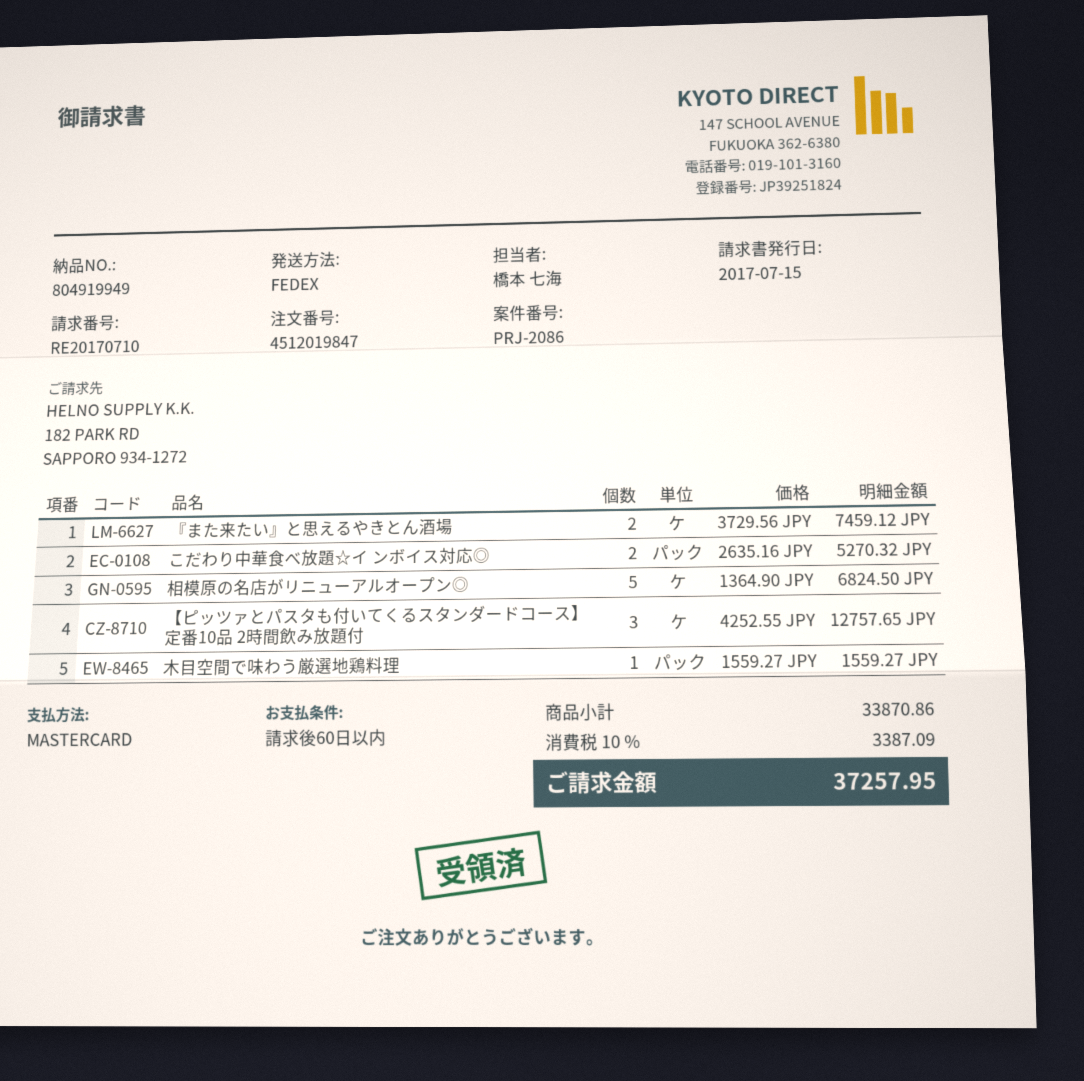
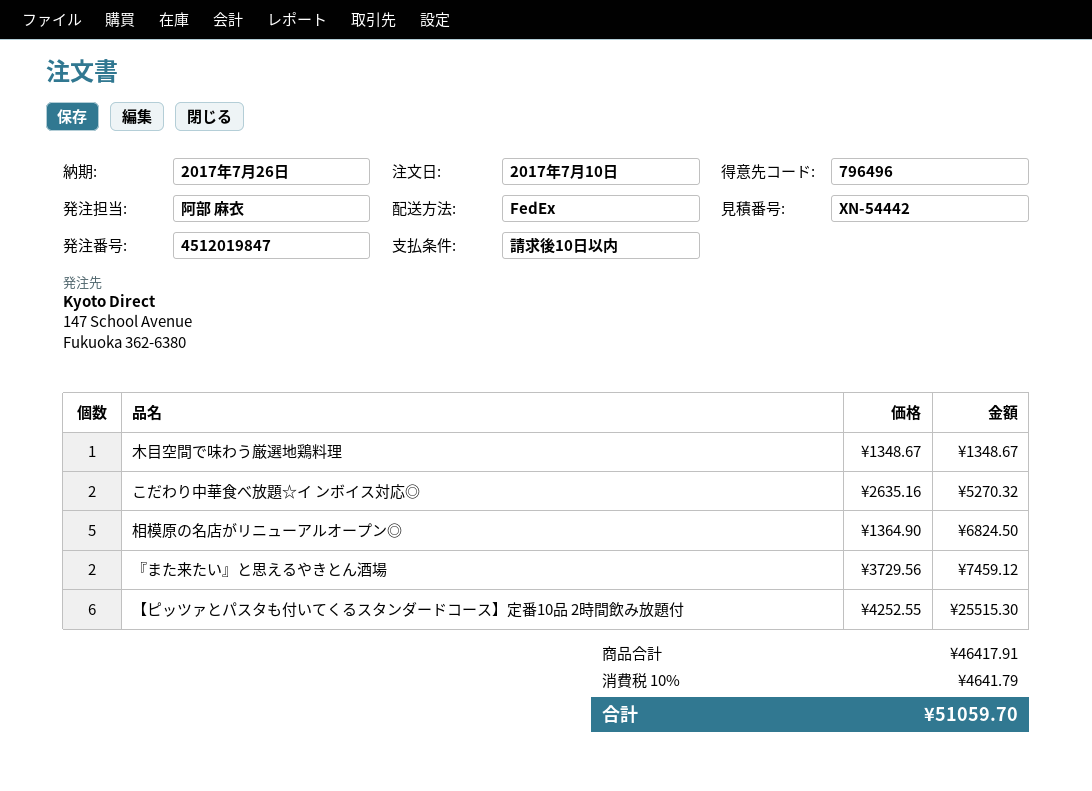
payment terms: 60 days -> 10 days
【ピッツァとパスタも付いてくるスタンダードコース】定番10品 2時間飲み放題付: 3 x 4252.55 = 12757.65 -> 6 x 4252.55 = 25515.30
木目空間で味わう厳選地鶏料理: 1 x 1559.27 = 1559.27 -> 1 x 1348.67 = 1348.67
subtotal: 33870.86 -> 46417.91
tax: 10% = 3387.09 -> 10% = 4641.79
total: 37257.95 -> 51059.70

